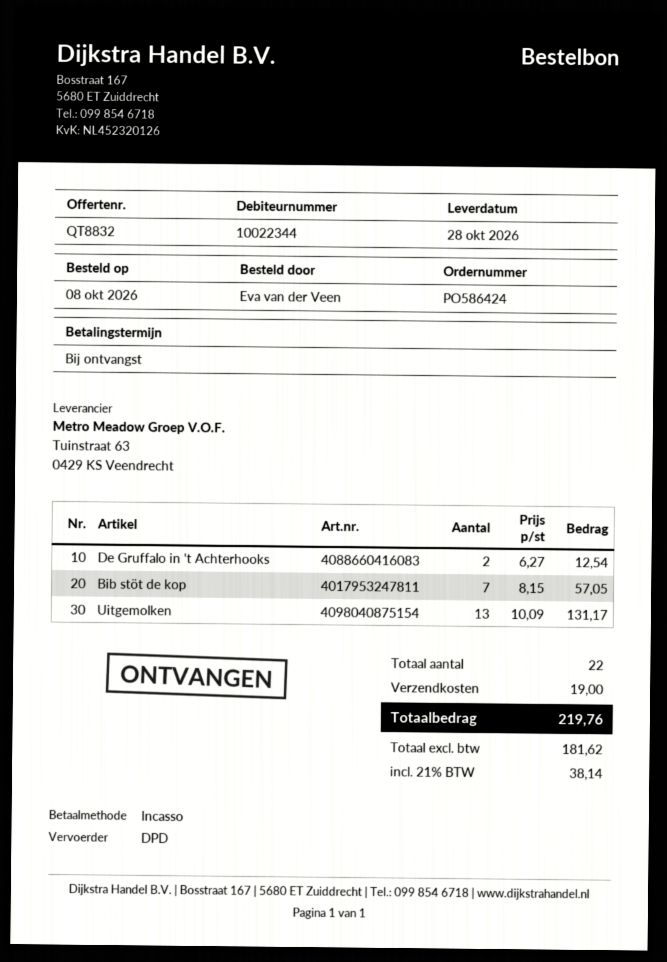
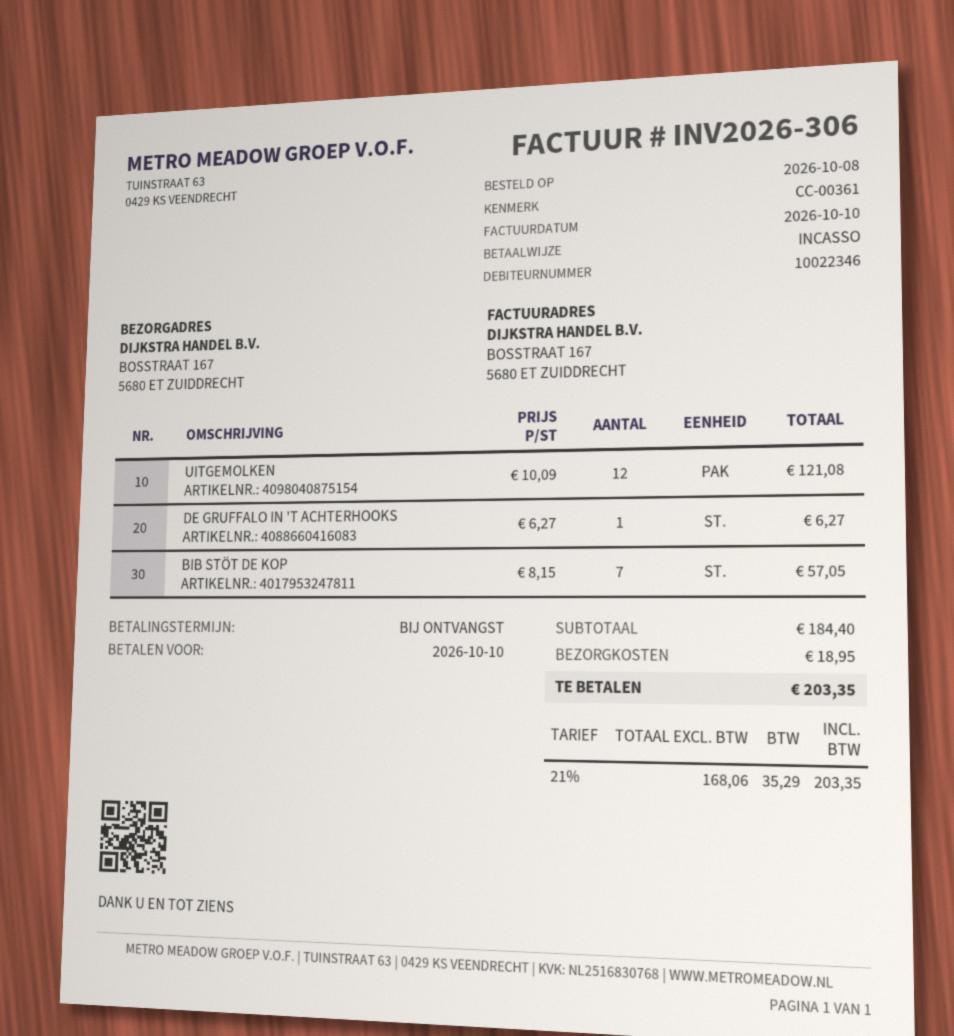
customer number: 10022344 -> 10022346
De Gruffalo in 't Achterhooks: 2 x 6.27 = 12.54 -> 1 x 6.27 = 6.27
Uitgemolken: 13 x 10.09 = 131.17 -> 12 x 10.09 = 121.08
shipping: 19.00 -> 18.95
net: 181.62 -> 168.06
tax: 21% = 38.14 -> 21% = 35.29
total: 219.76 -> 203.35

